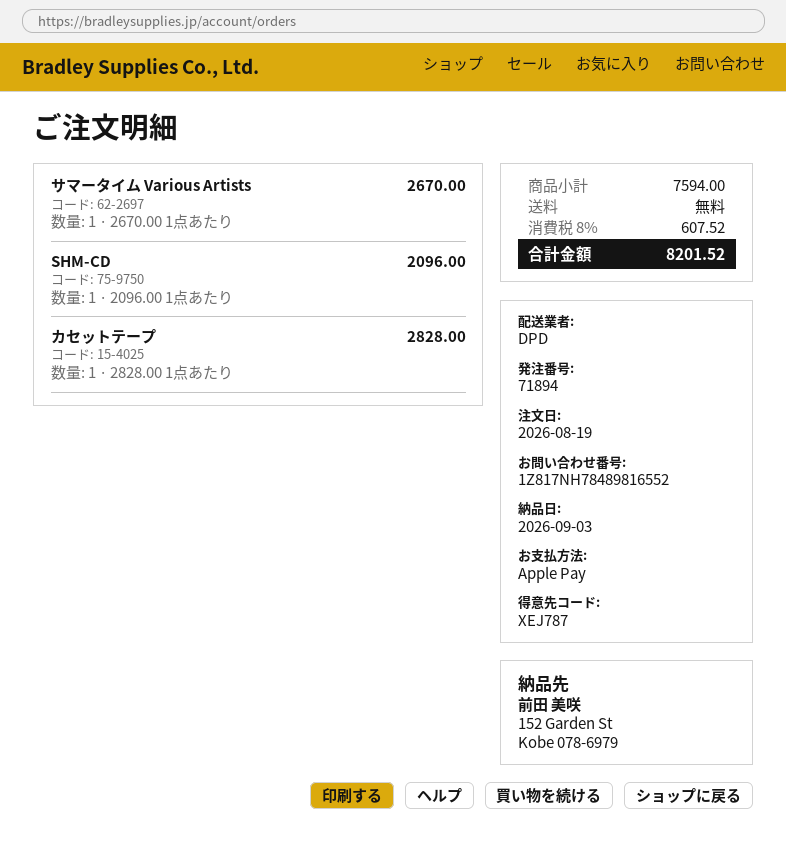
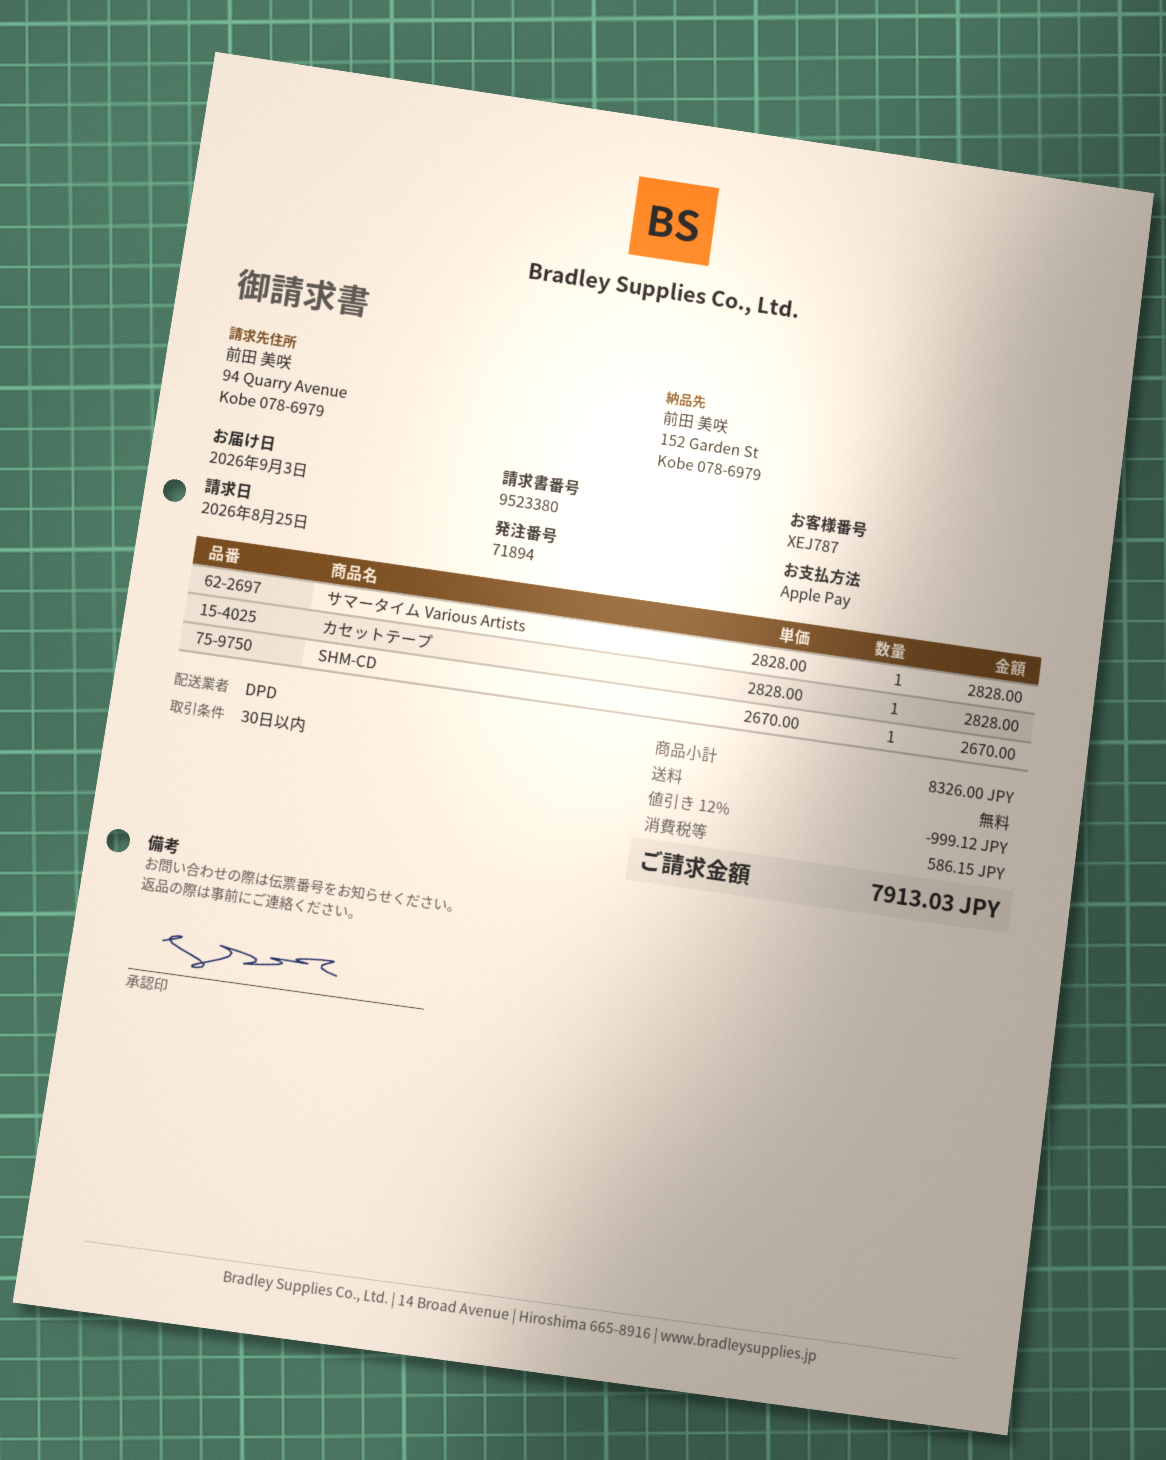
サマータイム Various Artists: 1 x 2670.00 = 2670.00 -> 1 x 2828.00 = 2828.00
SHM-CD: 1 x 2096.00 = 2096.00 -> 1 x 2670.00 = 2670.00
subtotal: 7594.00 -> 8326.00
discount: none -> 12% = 999.12
tax: 607.52 -> 586.15
total: 8201.52 -> 7913.03

